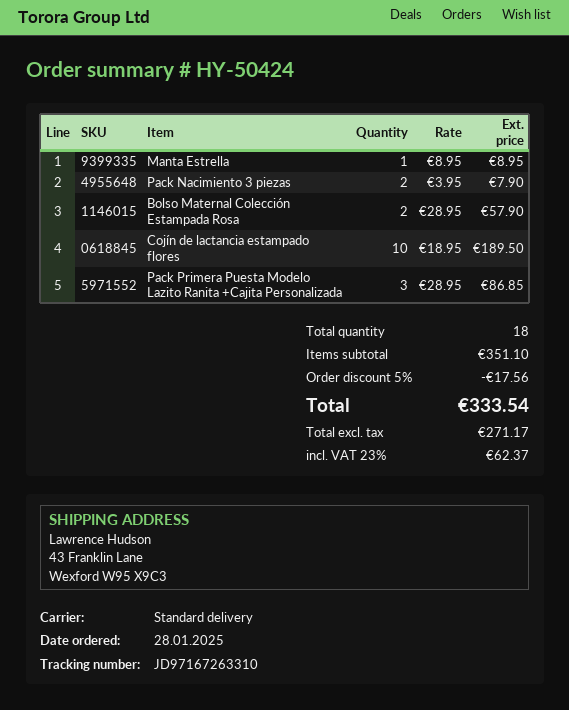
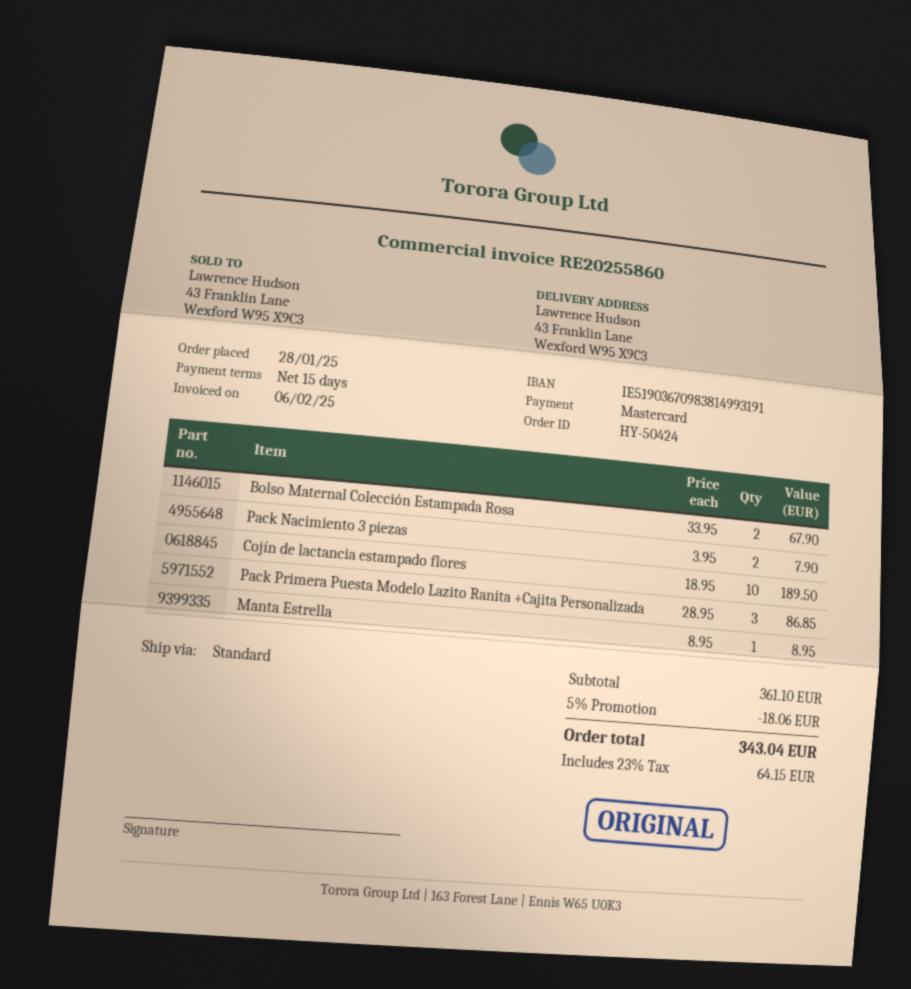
Bolso Maternal Colección Estampada Rosa: 2 x 28.95 = 57.90 -> 2 x 33.95 = 67.90
subtotal: 351.10 -> 361.10
discount: 5% = 17.56 -> 5% = 18.06
tax: 23% = 62.37 -> 23% = 64.15
total: 333.54 -> 343.04

